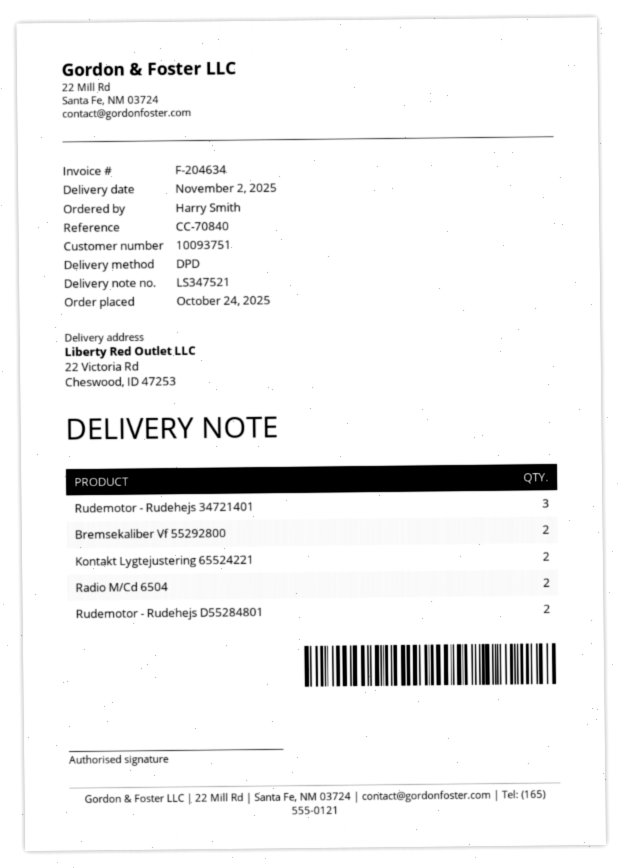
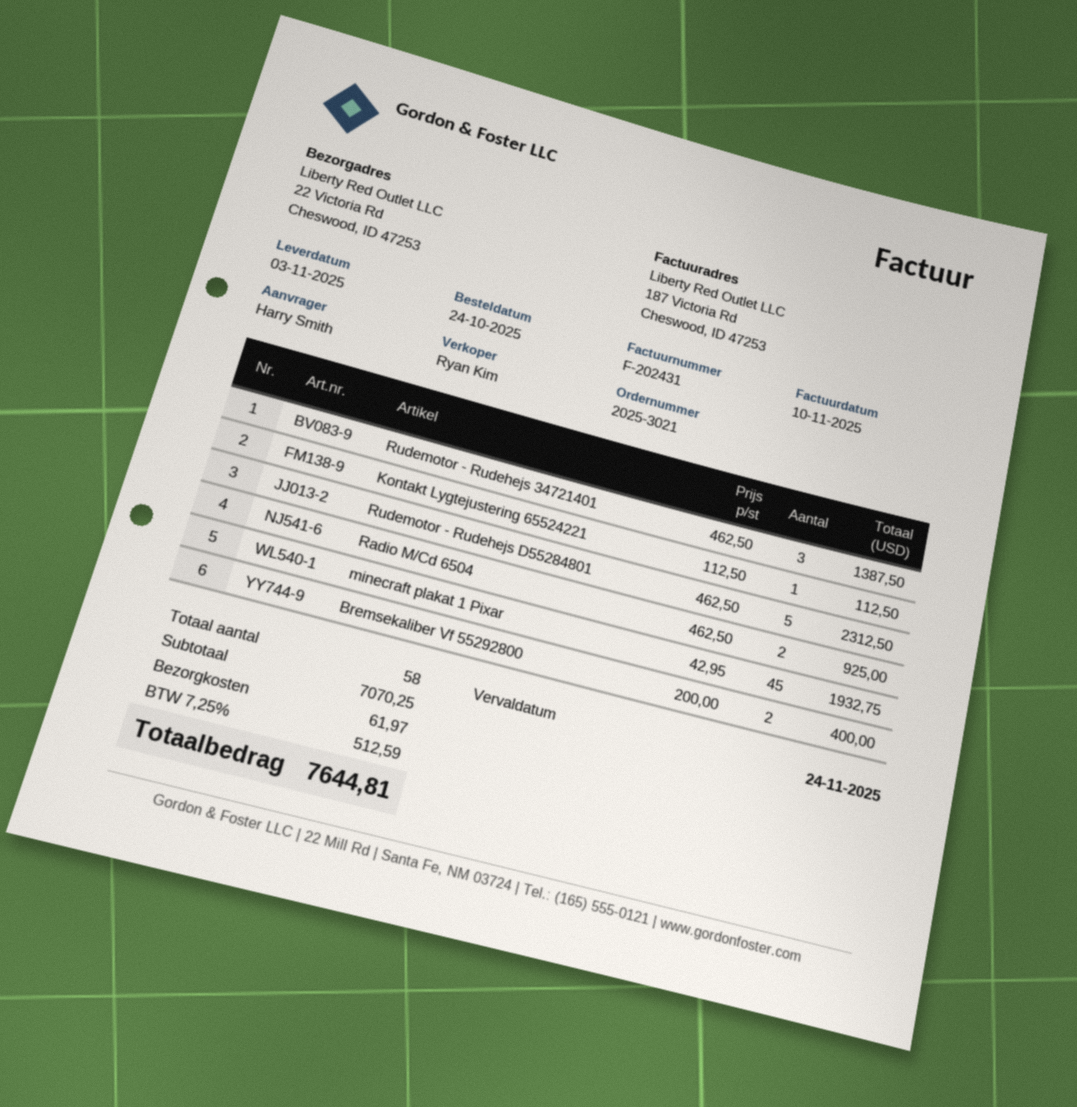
delivery date: 2025-11-02 -> 2025-11-03
invoice number: F-204634 -> F-202431
Kontakt Lygtejustering 65524221: 2 -> 1
Rudemotor - Rudehejs D55284801: 2 -> 5
minecraft plakat 1 Pixar: none -> 45

